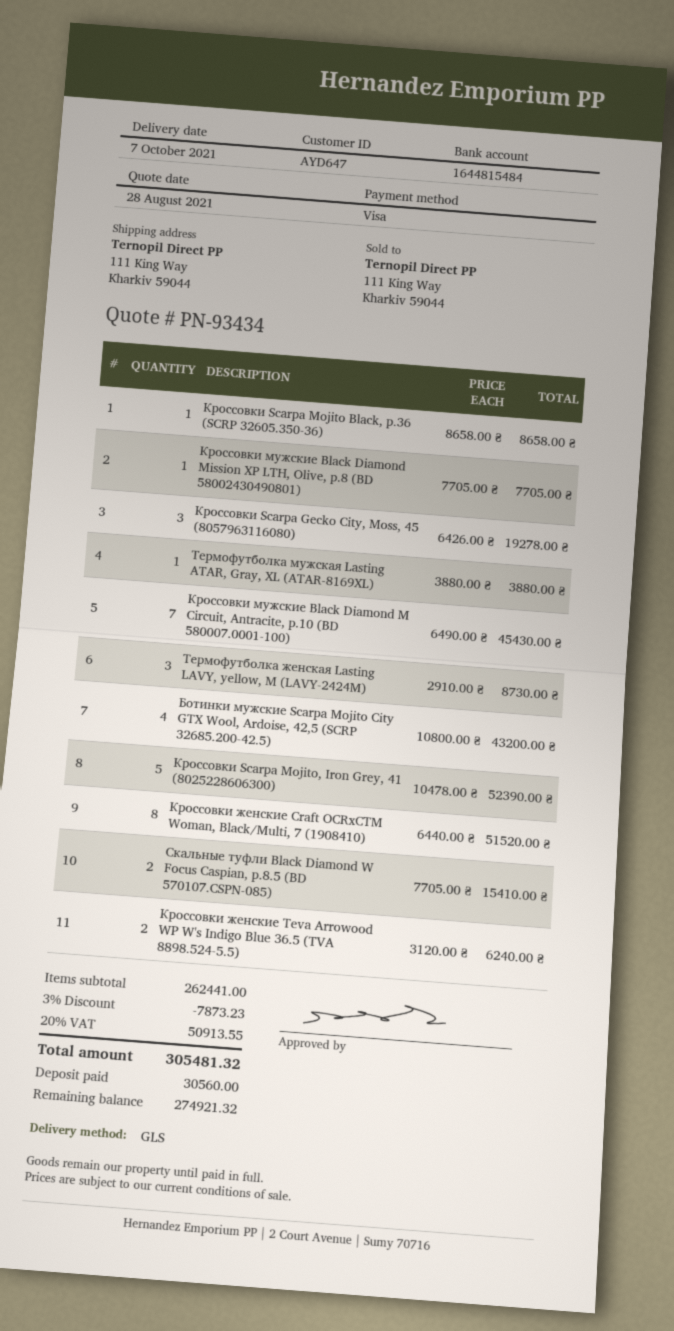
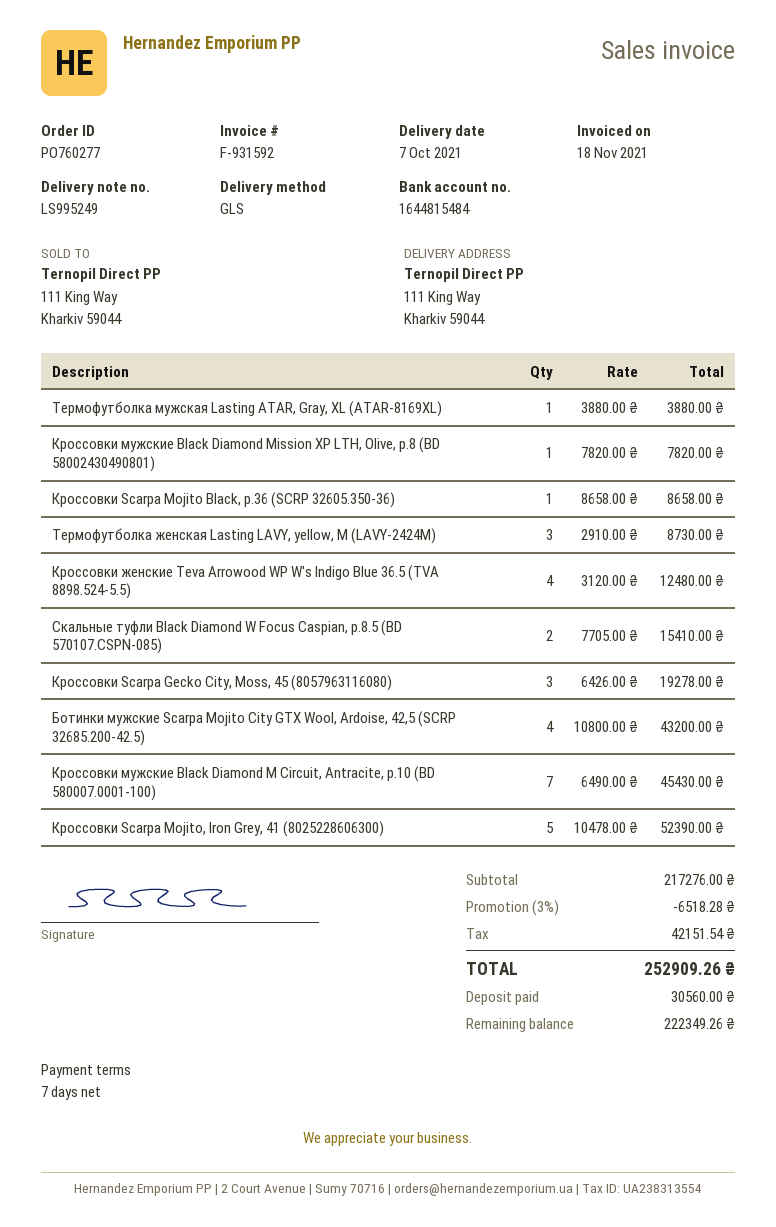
Кроссовки мужские Black Diamond Mission XP LTH, Olive, р.8 (BD 58002430490801): 1 x 7705.00 = 7705.00 -> 1 x 7820.00 = 7820.00
Кроссовки женские Craft OCRxCTM Woman, Black/Multi, 7 (1908410): 8 x 6440.00 = 51520.00 -> none
Кроссовки женские Teva Arrowood WP W's Indigo Blue 36.5 (TVA 8898.524-5.5): 2 x 3120.00 = 6240.00 -> 4 x 3120.00 = 12480.00
subtotal: 262441.00 -> 217276.00
discount: 3% = 7873.23 -> 3% = 6518.28
tax: 50913.55 -> 42151.54
total: 305481.32 -> 252909.26
balance: 274921.32 -> 222349.26

